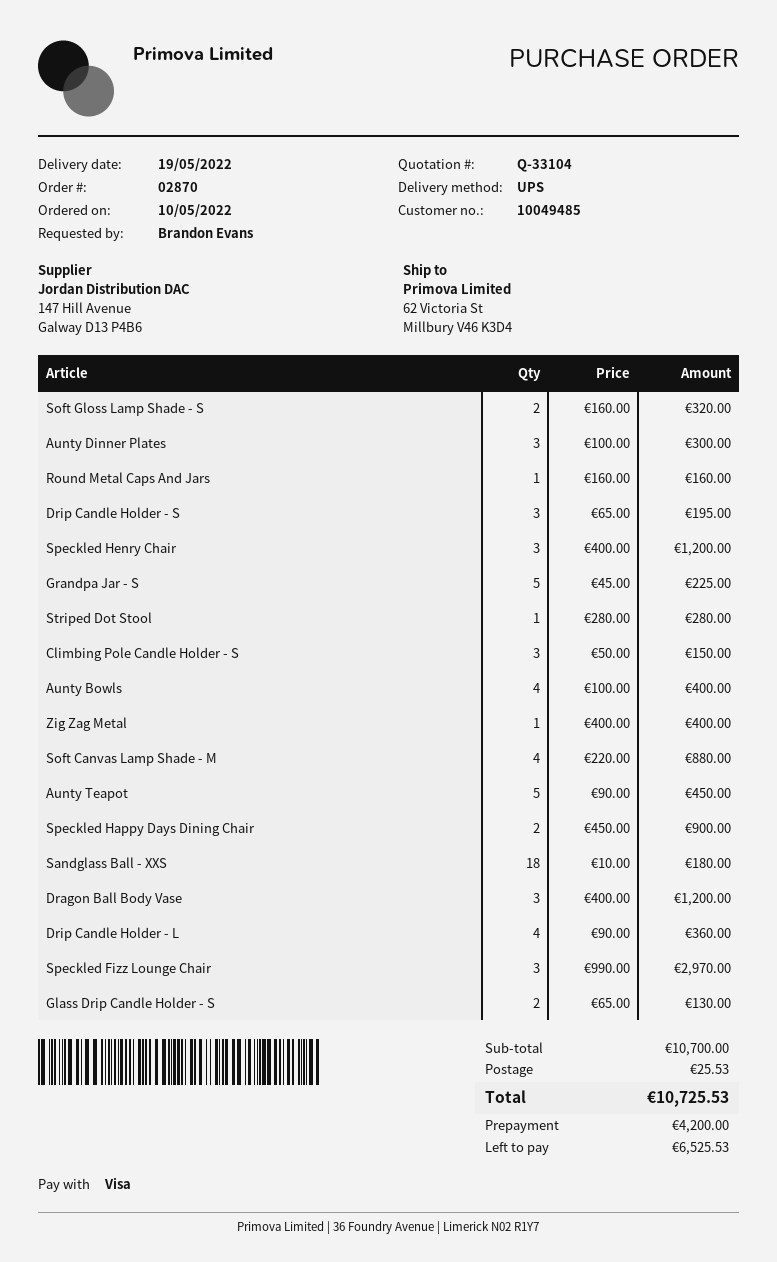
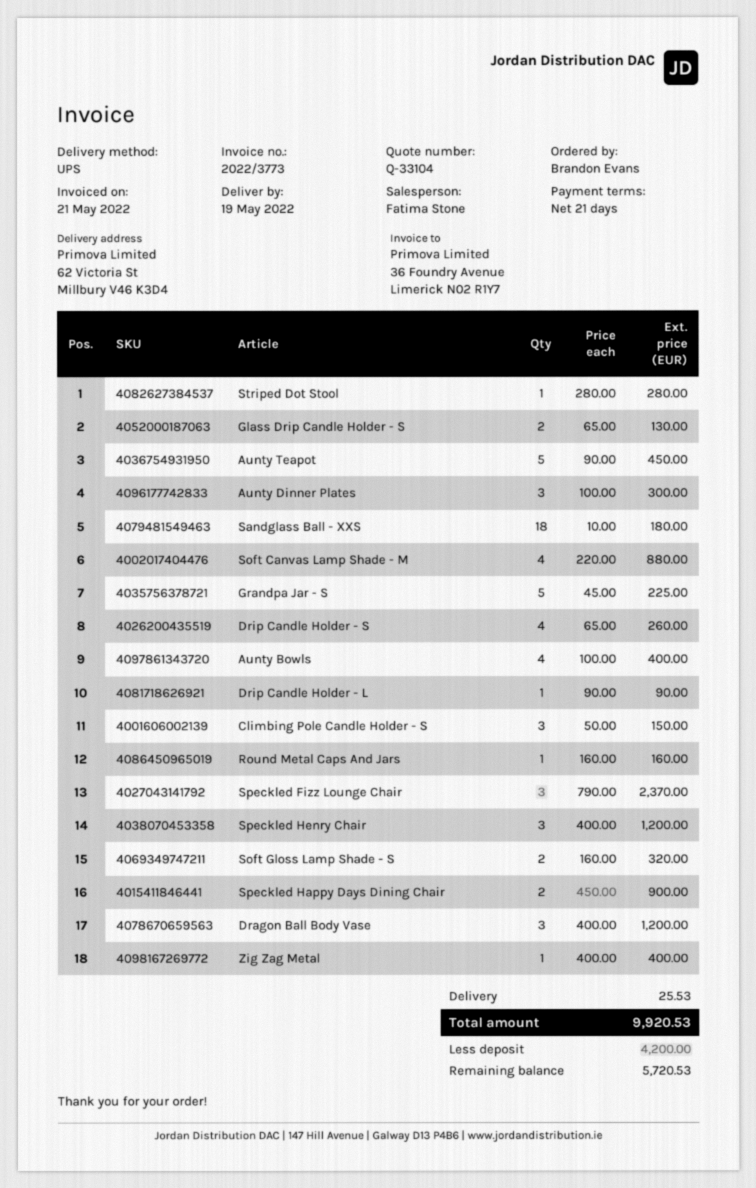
Drip Candle Holder - S: 3 x 65.00 = 195.00 -> 4 x 65.00 = 260.00
Drip Candle Holder - L: 4 x 90.00 = 360.00 -> 1 x 90.00 = 90.00
Speckled Fizz Lounge Chair: 3 x 990.00 = 2970.00 -> 3 x 790.00 = 2370.00
total: 10725.53 -> 9920.53
balance: 6525.53 -> 5720.53

